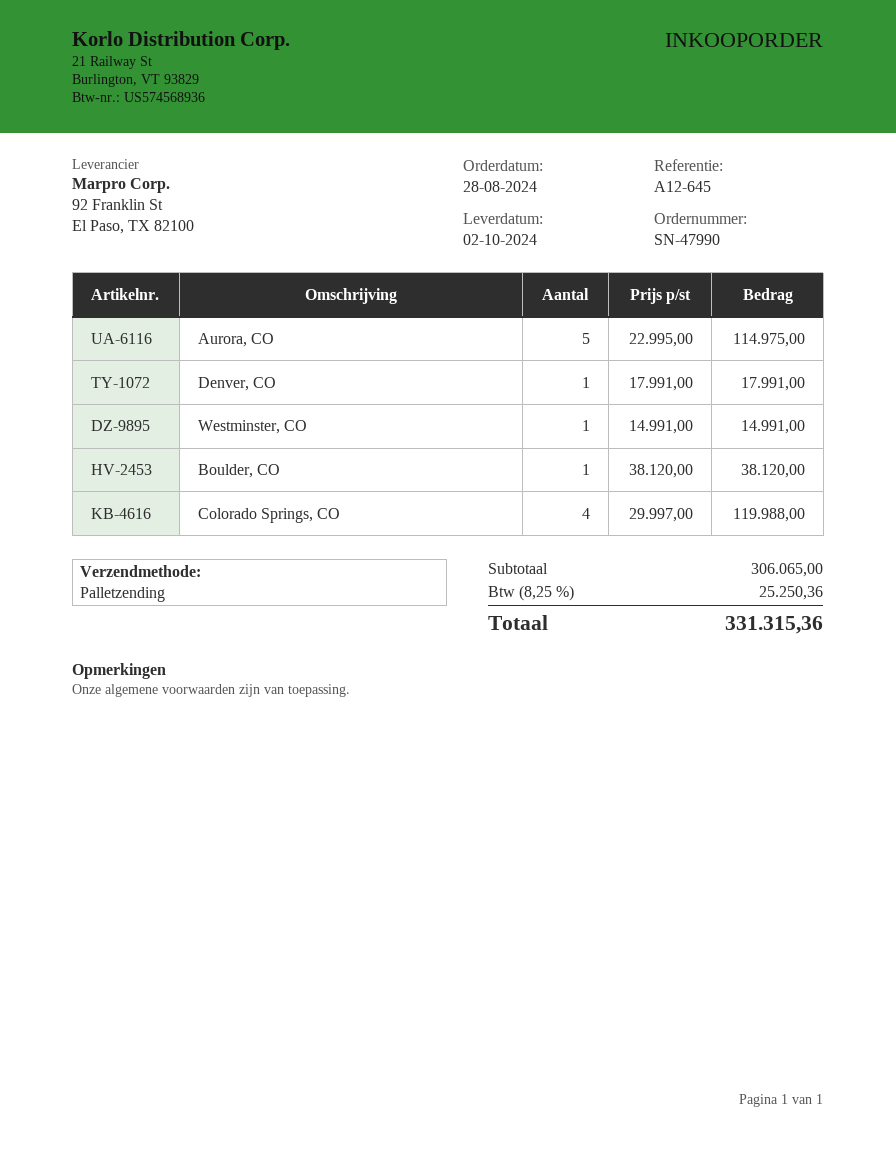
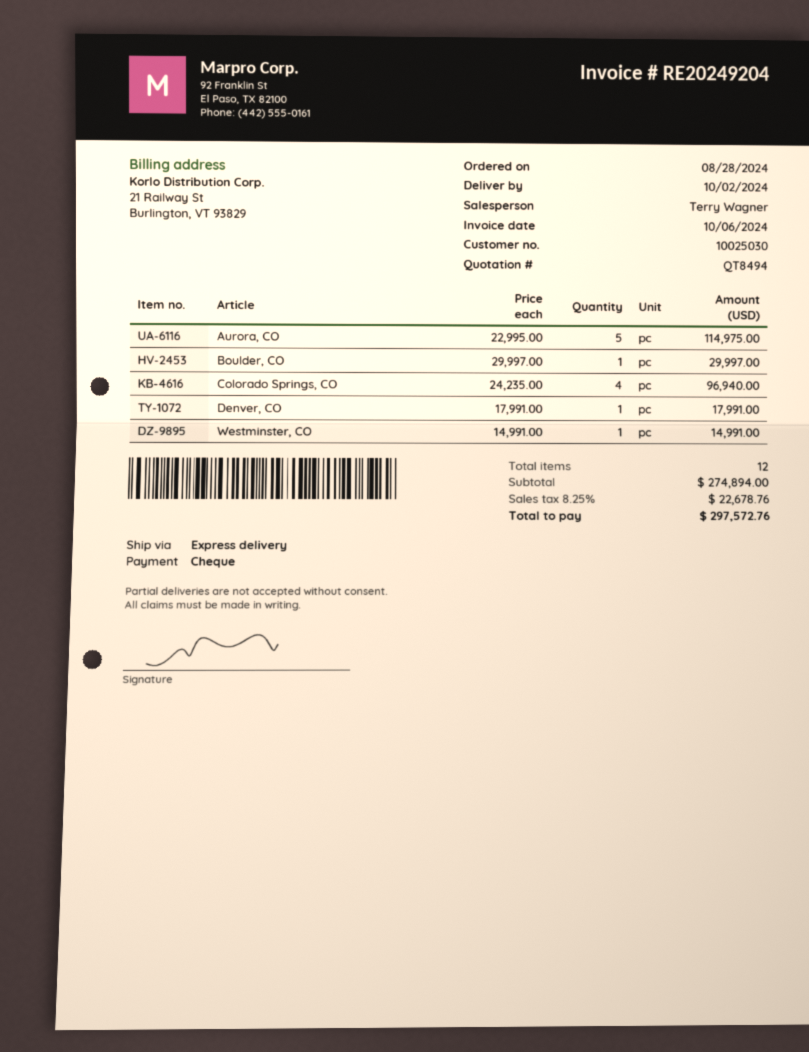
shipping method: pallet freight -> express
Boulder, CO: 1 x 38120.00 = 38120.00 -> 1 x 29997.00 = 29997.00
Colorado Springs, CO: 4 x 29997.00 = 119988.00 -> 4 x 24235.00 = 96940.00
subtotal: 306065.00 -> 274894.00
tax: 8.25% = 25250.36 -> 8.25% = 22678.76
total: 331315.36 -> 297572.76

